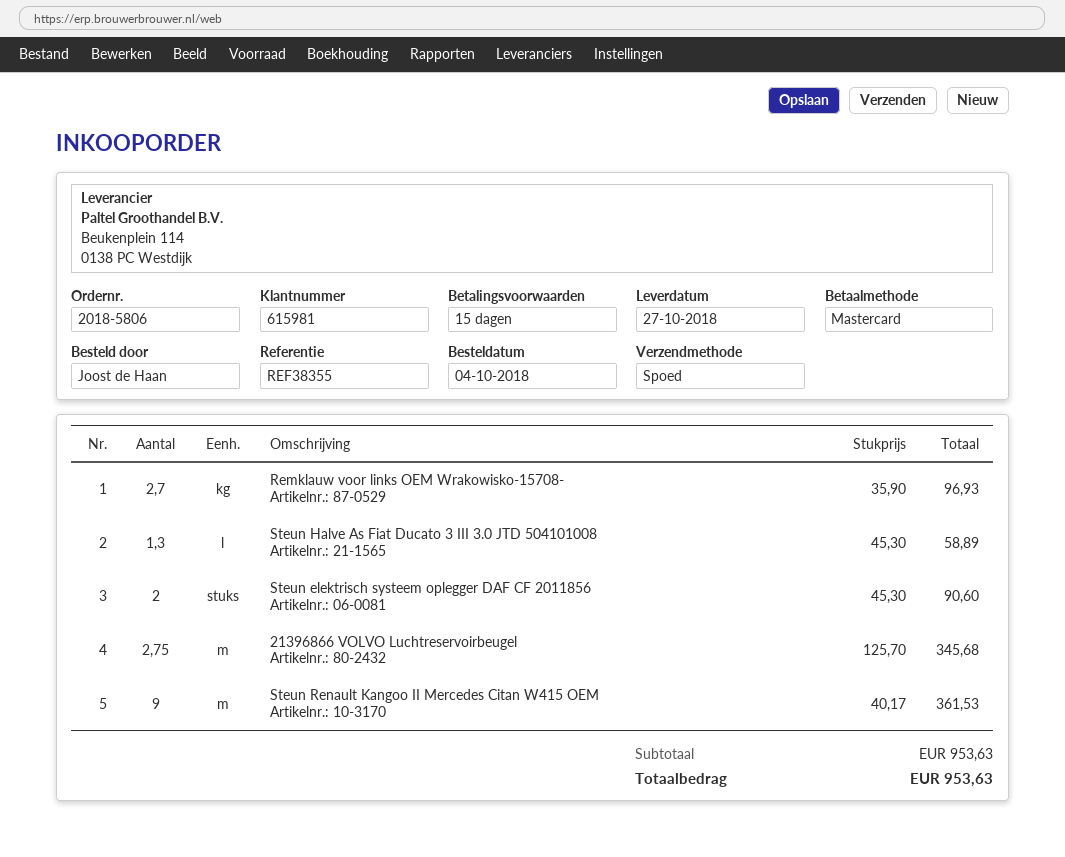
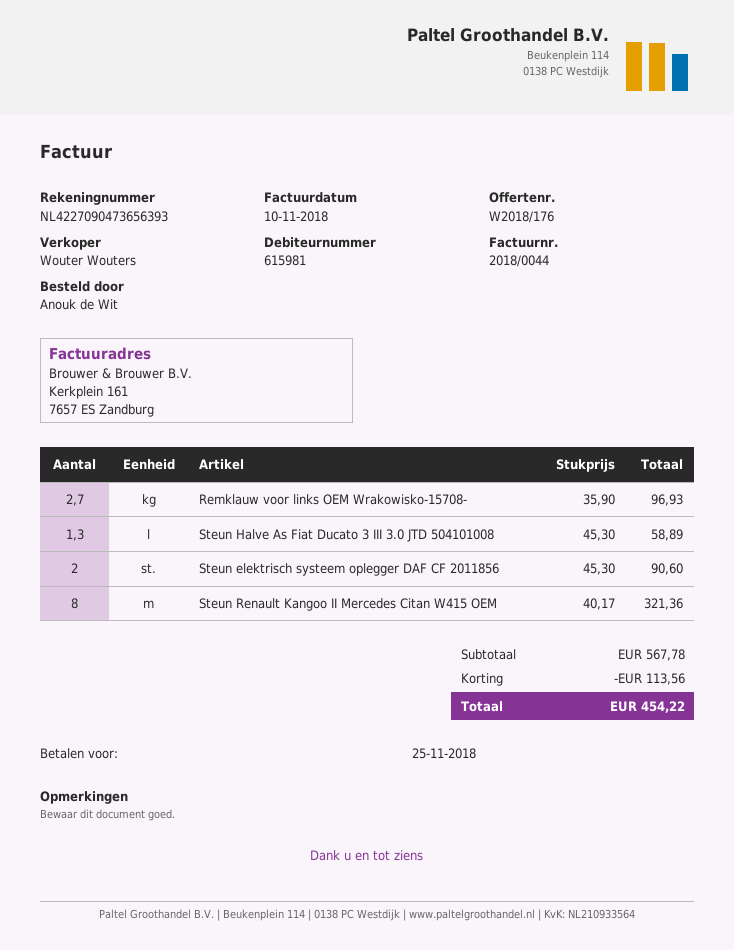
ordered by: Joost de Haan -> Anouk de Wit
21396866 VOLVO Luchtreservoirbeugel: 2.75 x 125.70 = 345.68 -> none
Steun Renault Kangoo II Mercedes Citan W415 OEM: 9 x 40.17 = 361.53 -> 8 x 40.17 = 321.36
subtotal: 953.63 -> 567.78
discount: none -> 113.56
total: 953.63 -> 454.22

